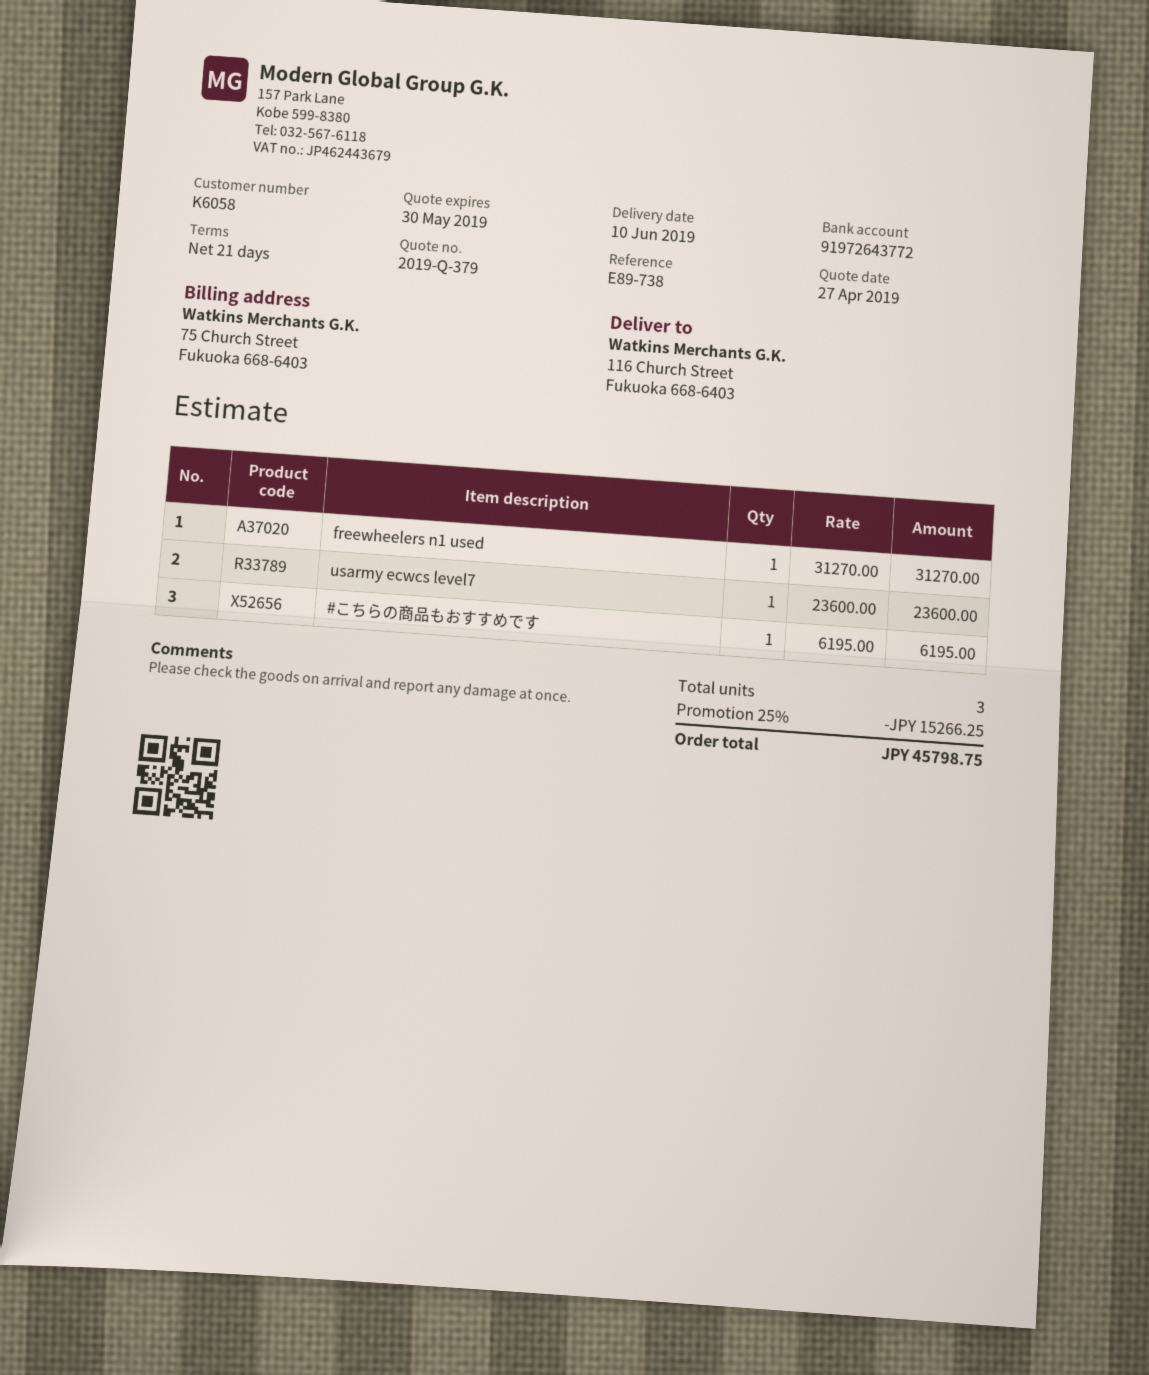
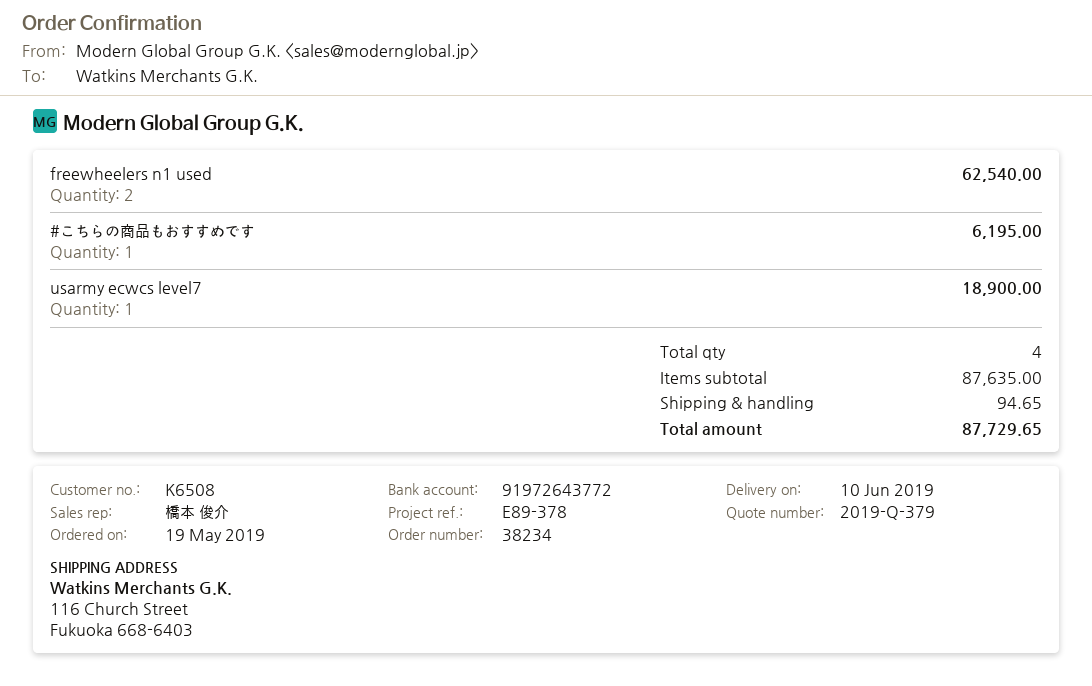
customer number: K6058 -> K6508
reference: E89-738 -> E89-378
freewheelers n1 used: 1 for 31270.00 -> 2 for 62540.00
usarmy ecwcs level7: 1 for 23600.00 -> 1 for 18900.00
total quantity: 3 -> 4
discount: 25% = 15266.25 -> none
shipping: none -> 94.65
total: 45798.75 -> 87729.65

